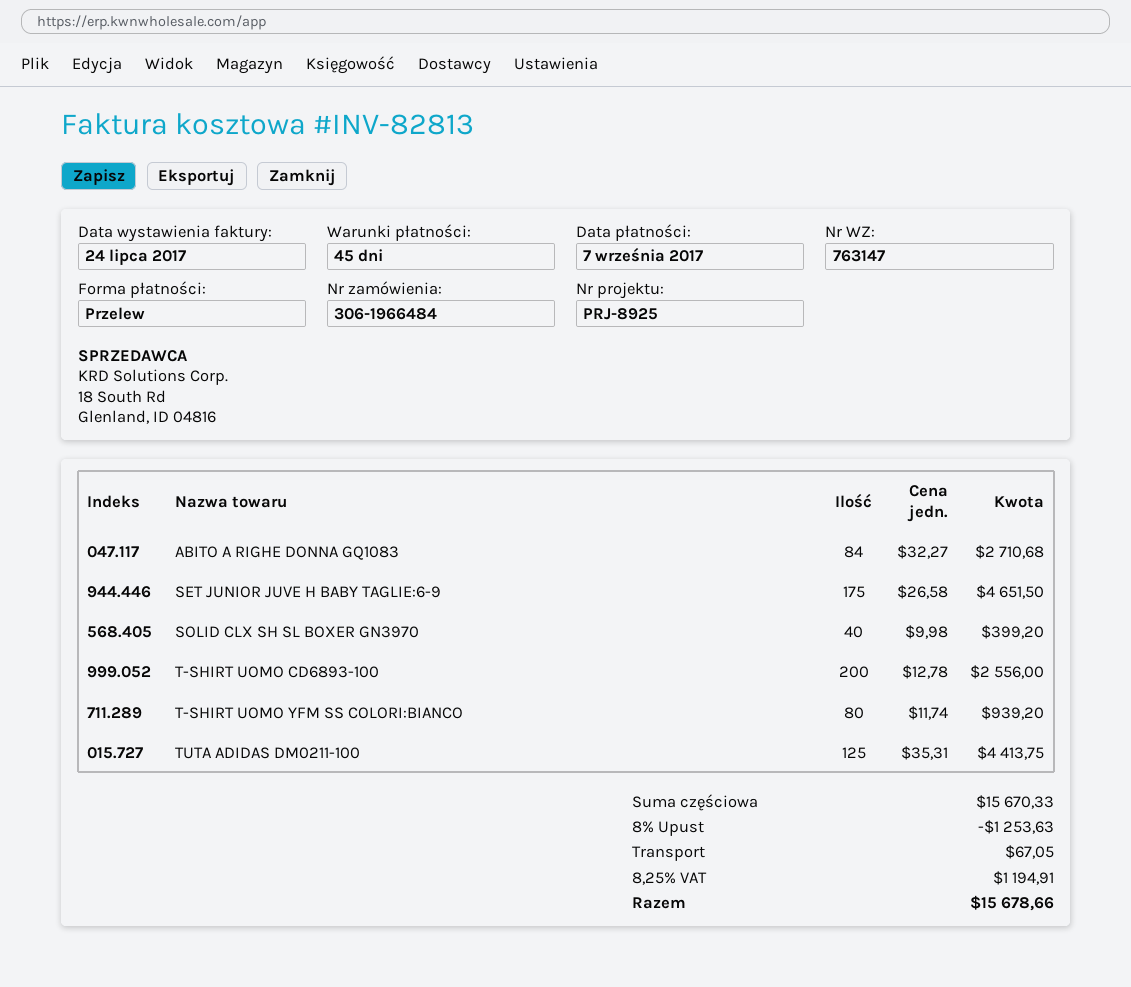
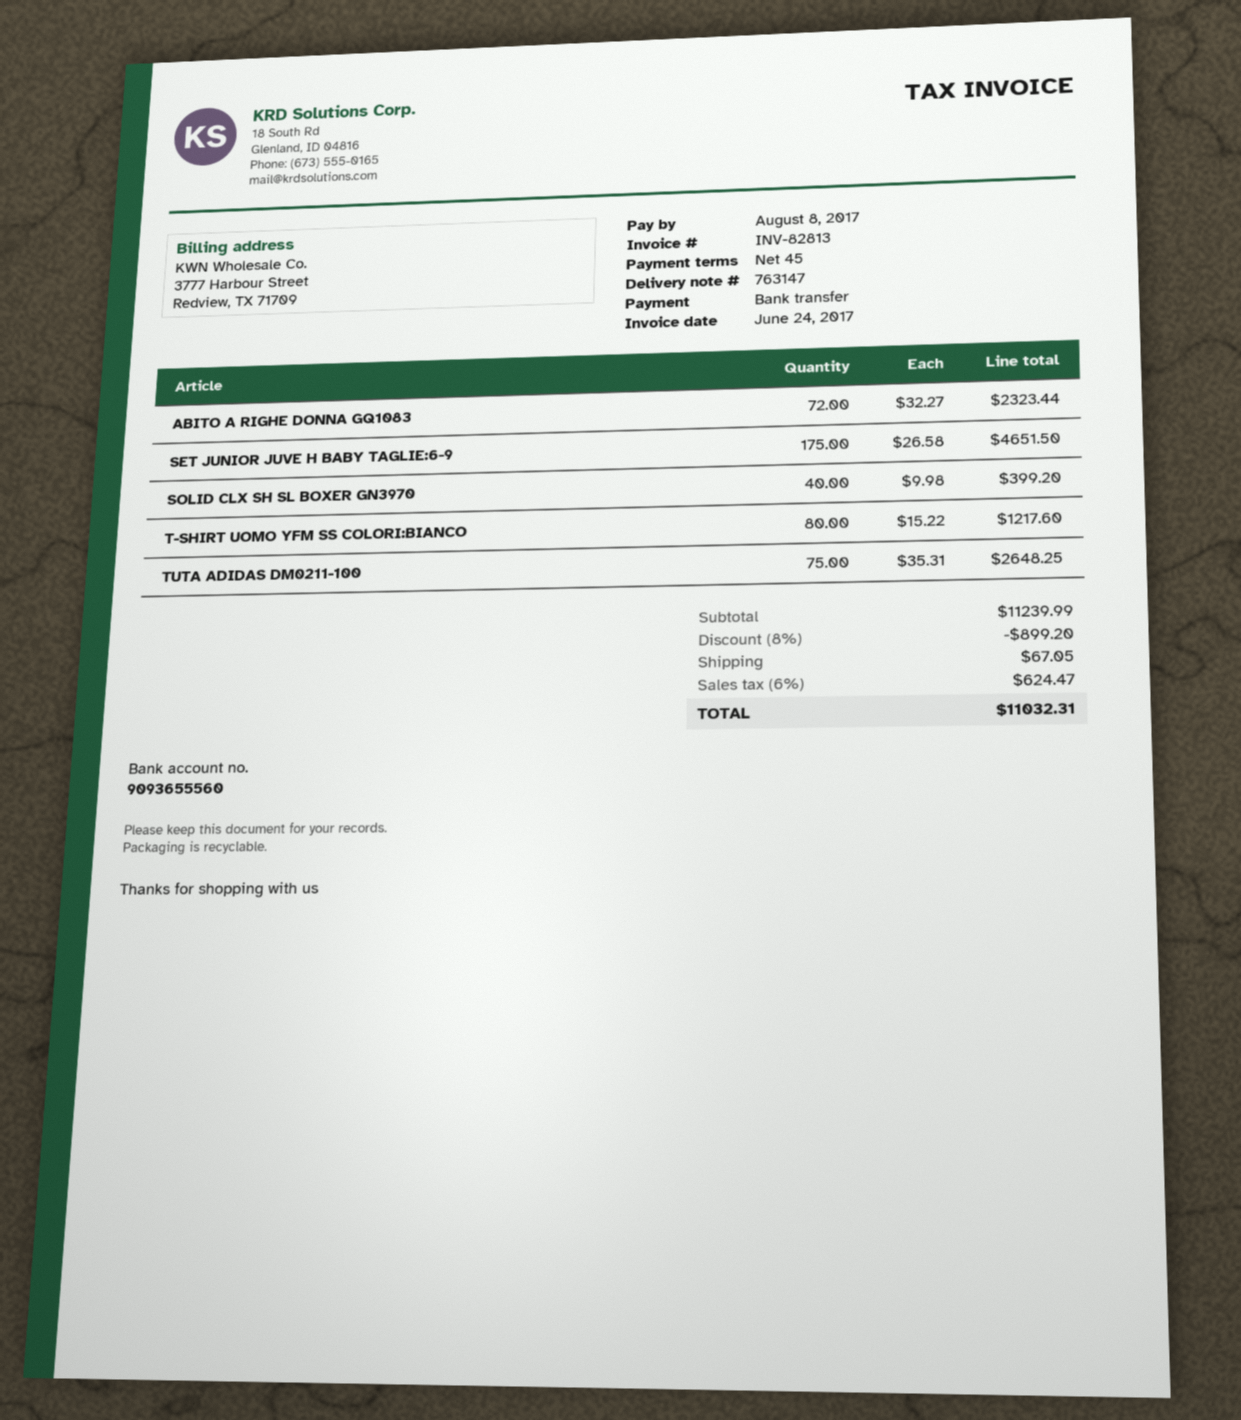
invoice date: 2017-07-24 -> 2017-06-24
due date: 2017-09-07 -> 2017-08-08
ABITO A RIGHE DONNA GQ1083: 84 x 32.27 = 2710.68 -> 72 x 32.27 = 2323.44
T-SHIRT UOMO CD6893-100: 200 x 12.78 = 2556.00 -> none
T-SHIRT UOMO YFM SS COLORI:BIANCO: 80 x 11.74 = 939.20 -> 80 x 15.22 = 1217.60
TUTA ADIDAS DM0211-100: 125 x 35.31 = 4413.75 -> 75 x 35.31 = 2648.25
subtotal: 15670.33 -> 11239.99
discount: 8% = 1253.63 -> 8% = 899.20
tax: 8.25% = 1194.91 -> 6% = 624.47
total: 15678.66 -> 11032.31

